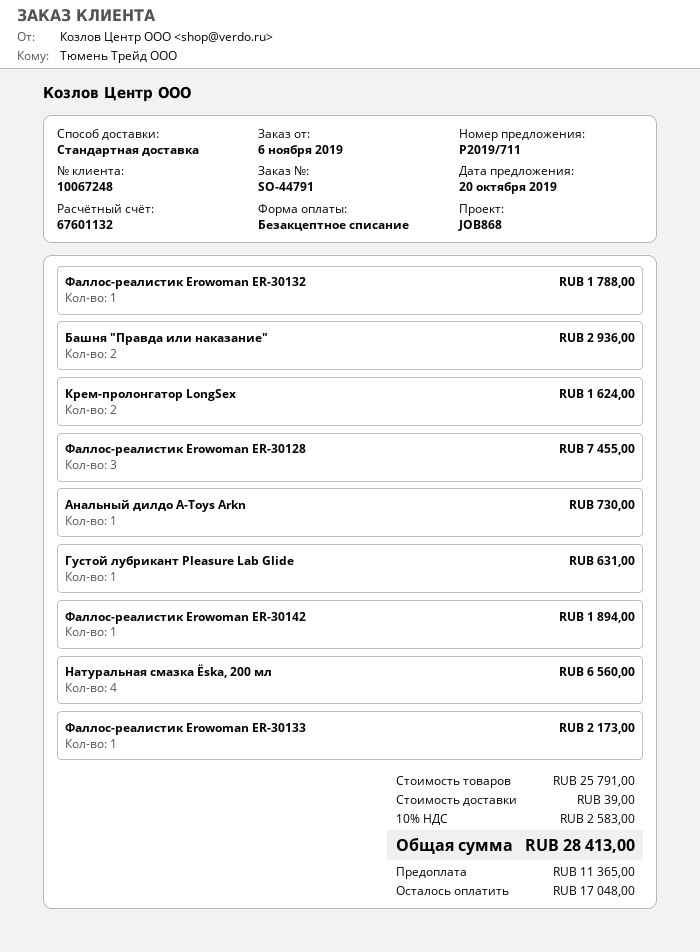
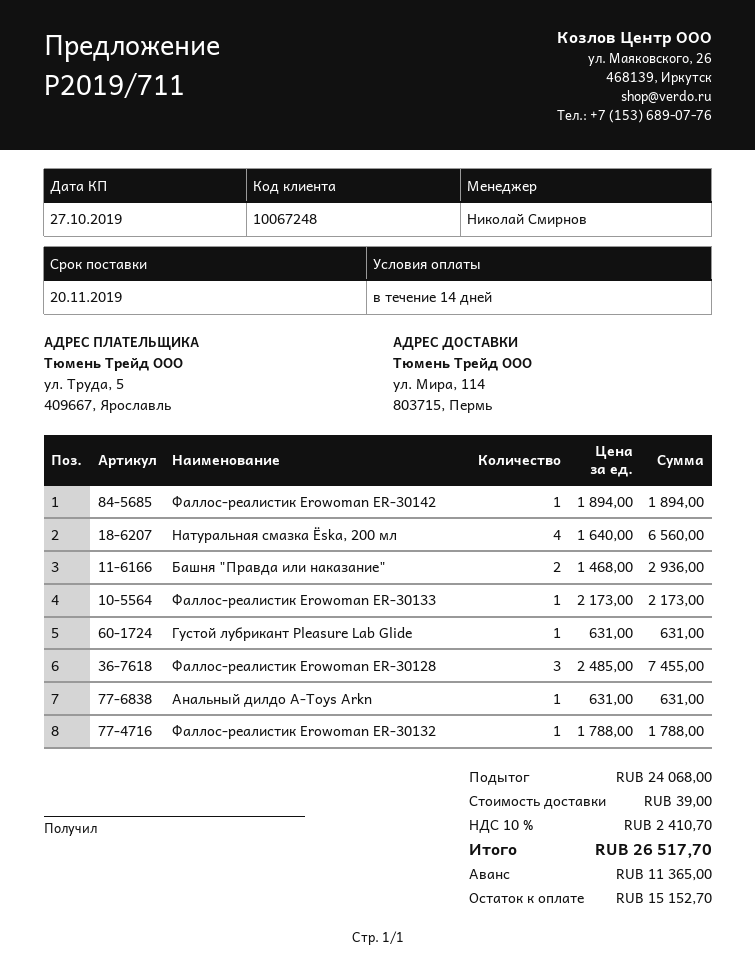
quote date: 2019-10-20 -> 2019-10-27
Крем-пролонгатор LongSex: 2 for 1624.00 -> none
Анальный дилдо A-Toys Arkn: 1 for 730.00 -> 1 for 631.00
subtotal: 25791.00 -> 24068.00
tax: 10% = 2583.00 -> 10% = 2410.70
total: 28413.00 -> 26517.70
balance: 17048.00 -> 15152.70

